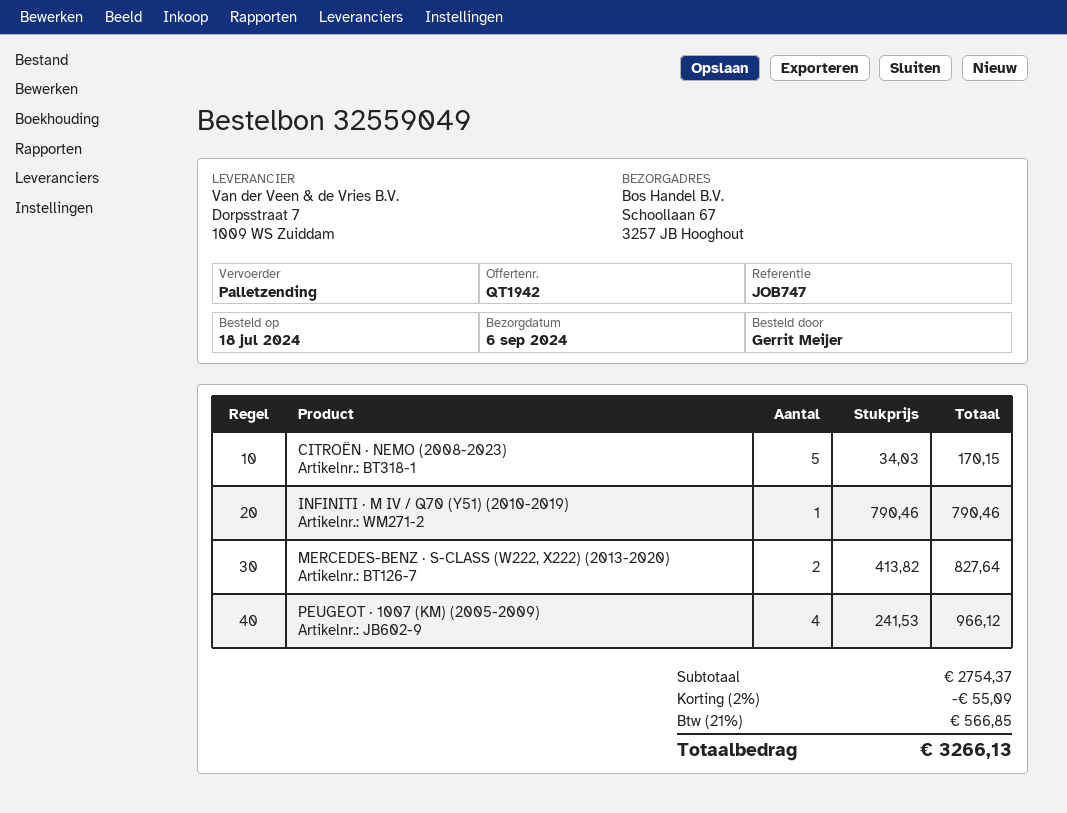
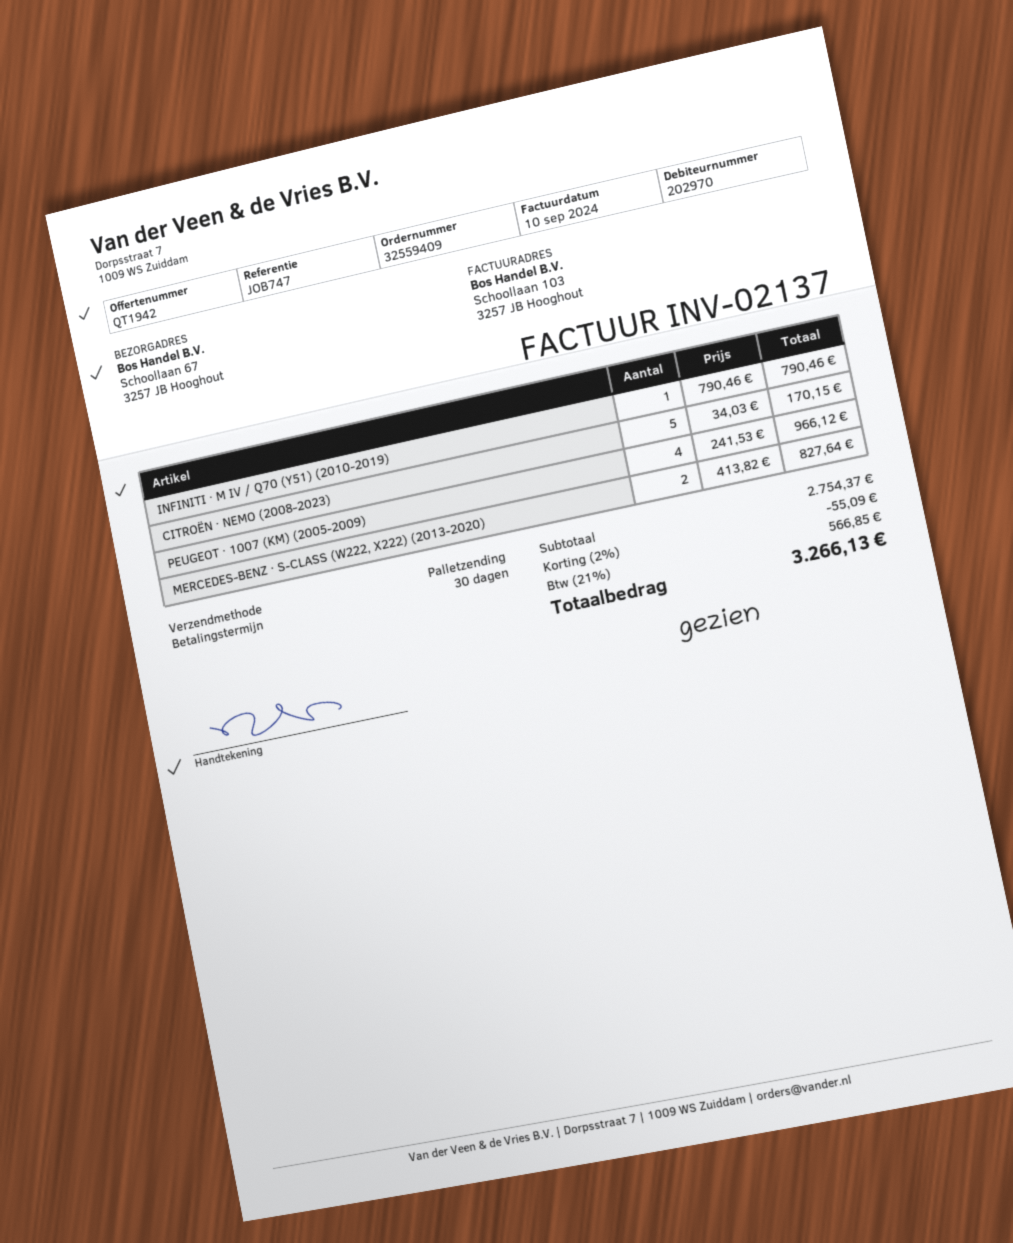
order number: 32559049 -> 32559409

